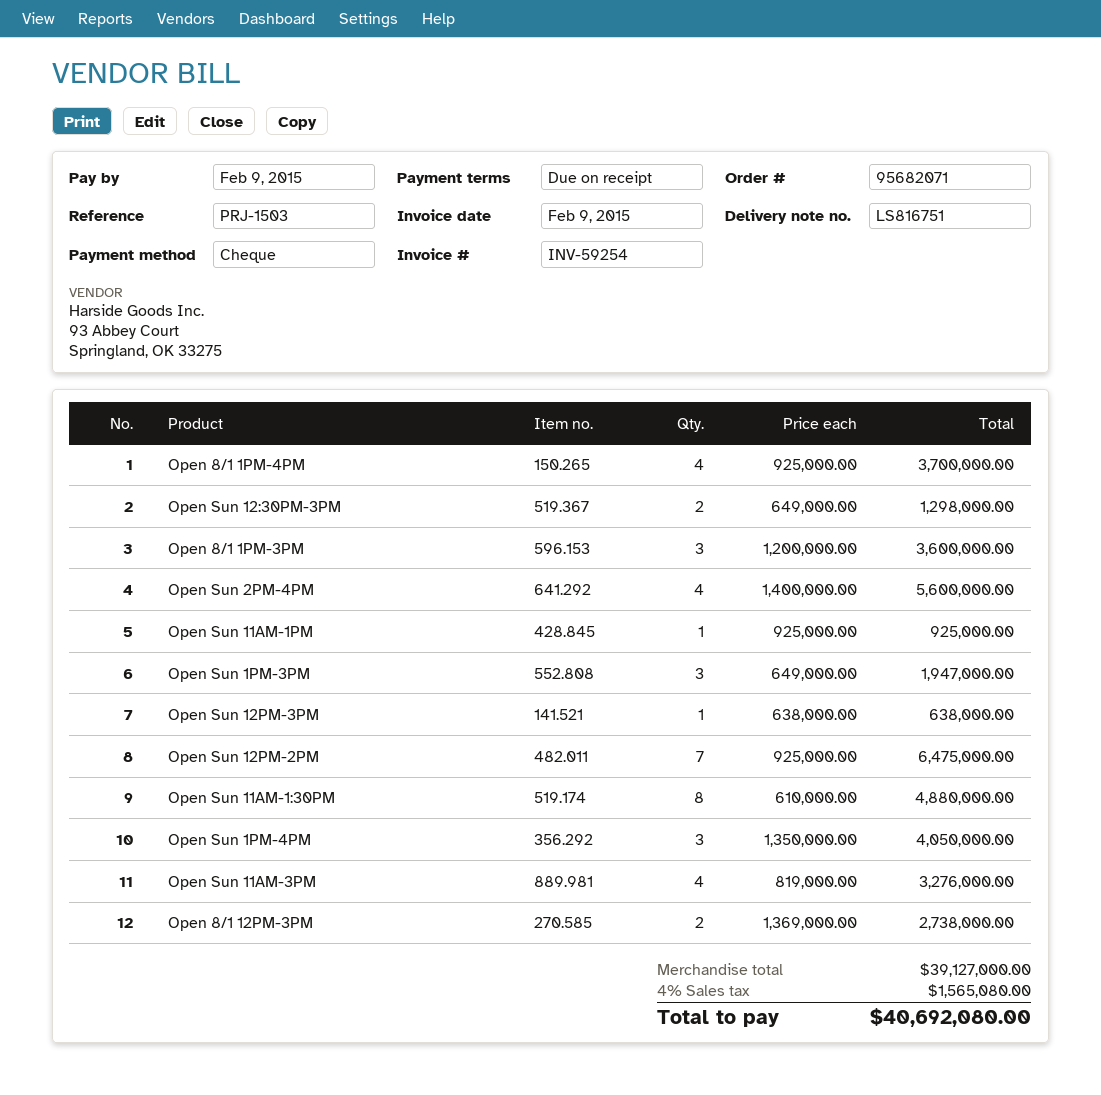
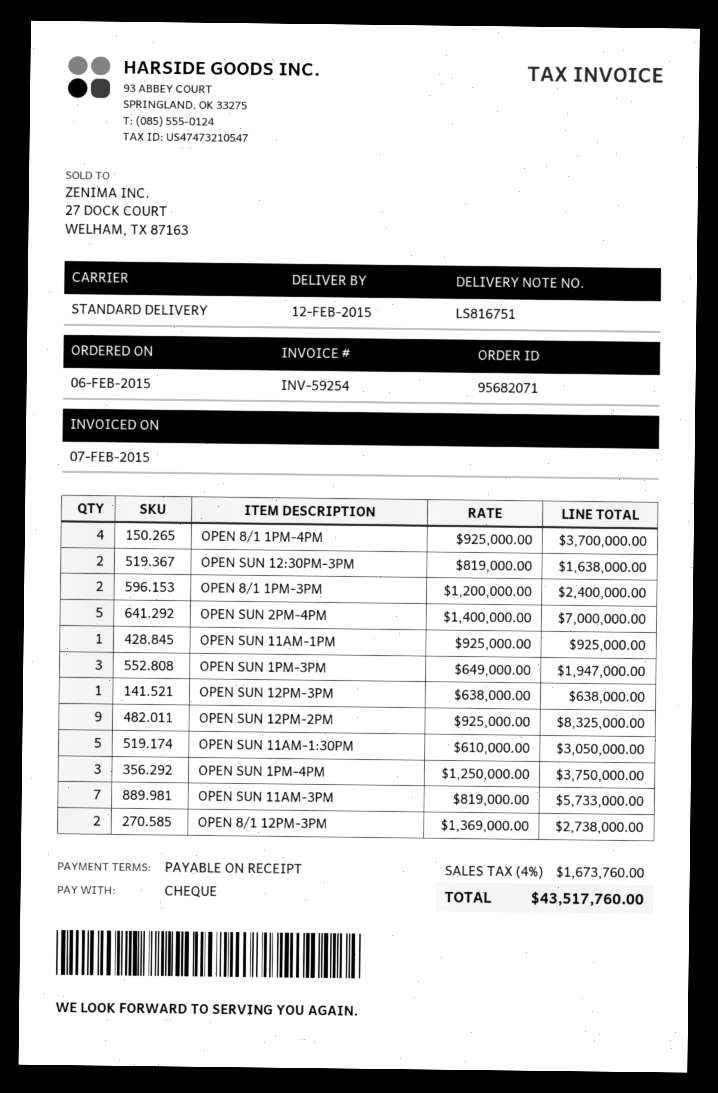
invoice date: 2015-02-09 -> 2015-02-07
Open Sun 12:30PM-3PM: 2 x 649000.00 = 1298000.00 -> 2 x 819000.00 = 1638000.00
Open 8/1 1PM-3PM: 3 x 1200000.00 = 3600000.00 -> 2 x 1200000.00 = 2400000.00
Open Sun 2PM-4PM: 4 x 1400000.00 = 5600000.00 -> 5 x 1400000.00 = 7000000.00
Open Sun 12PM-2PM: 7 x 925000.00 = 6475000.00 -> 9 x 925000.00 = 8325000.00
Open Sun 11AM-1:30PM: 8 x 610000.00 = 4880000.00 -> 5 x 610000.00 = 3050000.00
Open Sun 1PM-4PM: 3 x 1350000.00 = 4050000.00 -> 3 x 1250000.00 = 3750000.00
Open Sun 11AM-3PM: 4 x 819000.00 = 3276000.00 -> 7 x 819000.00 = 5733000.00
tax: 4% = 1565080.00 -> 4% = 1673760.00
total: 40692080.00 -> 43517760.00

